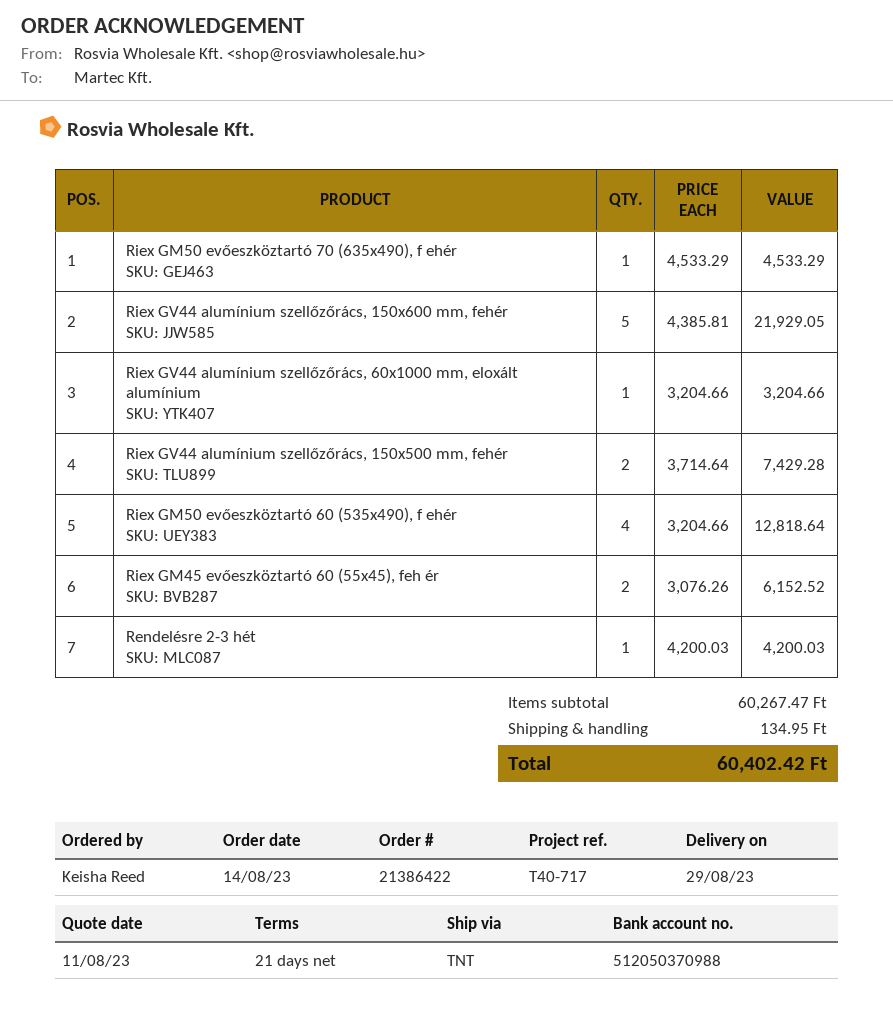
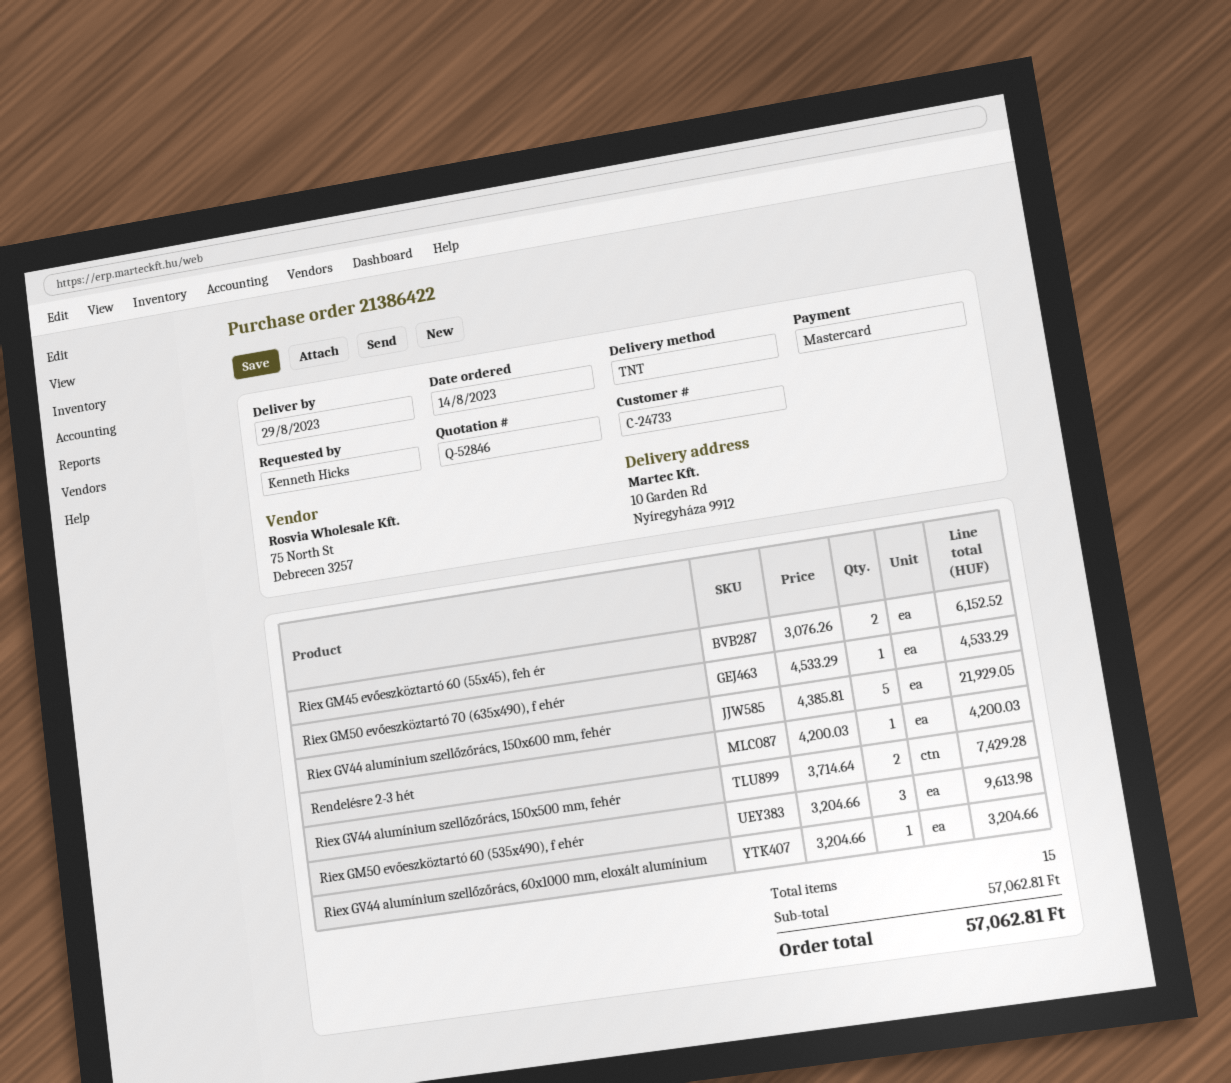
ordered by: Keisha Reed -> Kenneth Hicks
Riex GM50 evőeszköztartó 60 (535x490), f ehér: 4 x 3204.66 = 12818.64 -> 3 x 3204.66 = 9613.98
subtotal: 60267.47 -> 57062.81
shipping: 134.95 -> none
total: 60402.42 -> 57062.81

